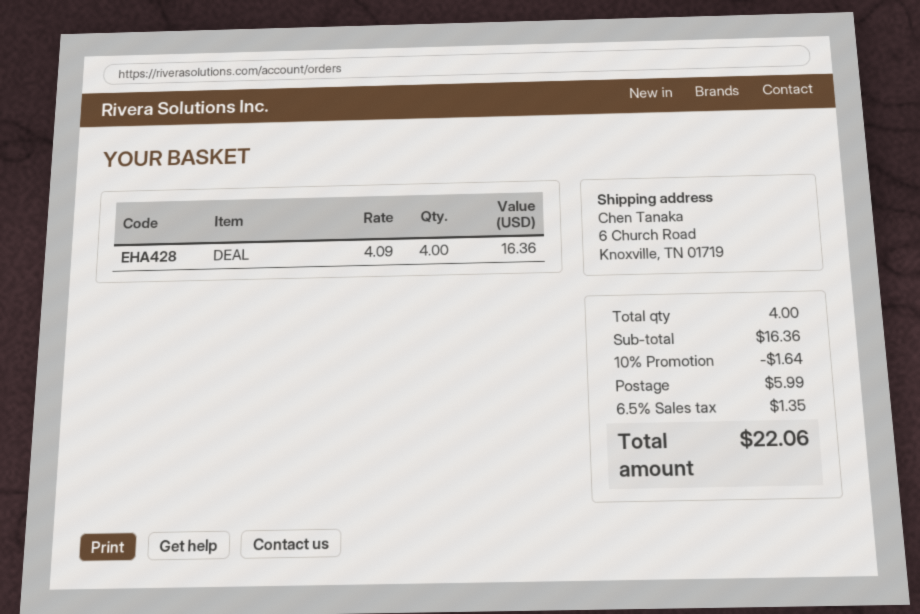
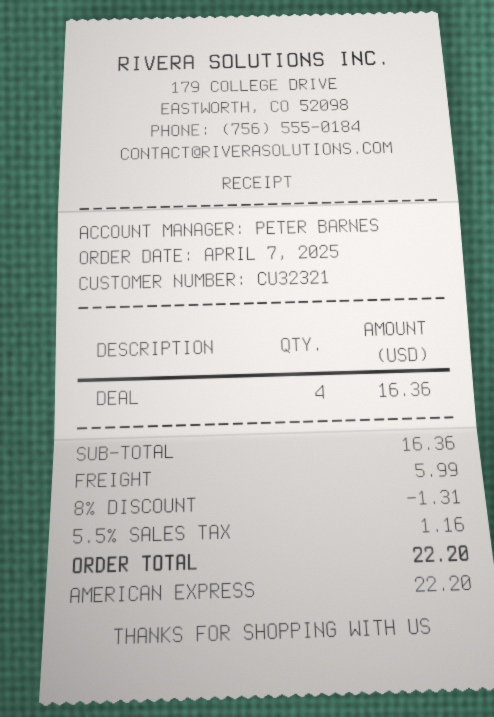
discount: 10% = 1.64 -> 8% = 1.31
tax: 6.5% = 1.35 -> 5.5% = 1.16
total: 22.06 -> 22.20

